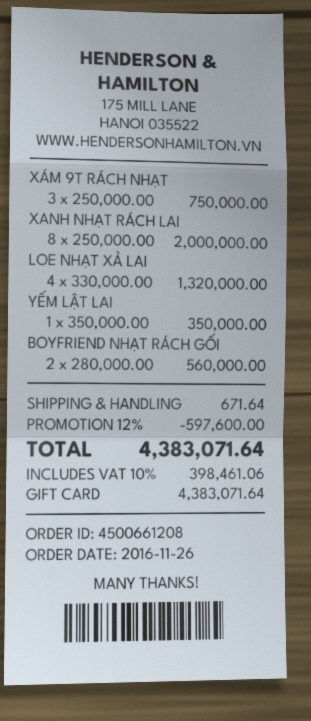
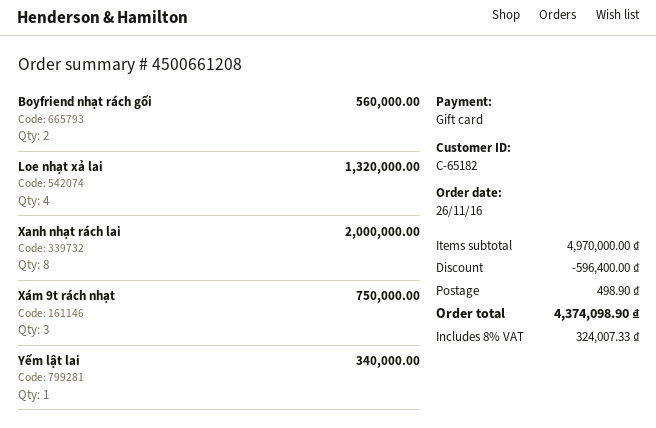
YẾM LẬT LAI: 1 for 350000.00 -> 1 for 340000.00
discount: 597600.00 -> 596400.00
shipping: 671.64 -> 498.90
tax: 10% = 398461.06 -> 8% = 324007.33
total: 4383071.64 -> 4374098.90

